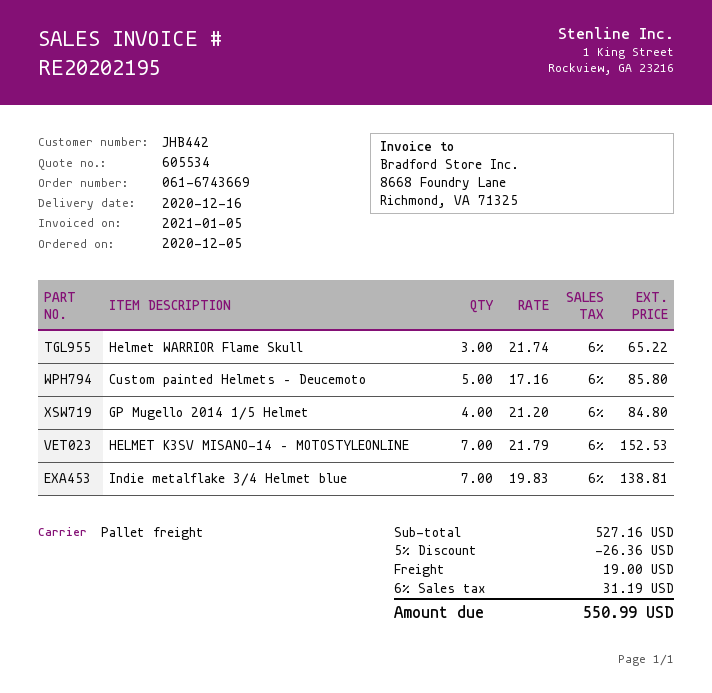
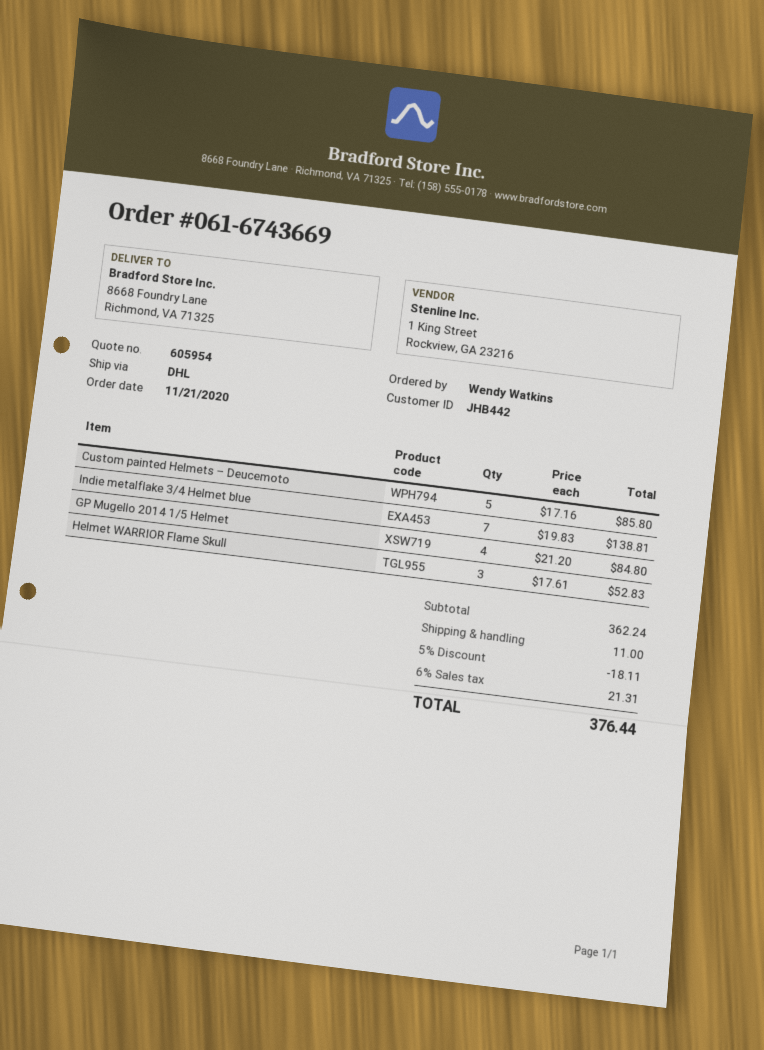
quote number: 605534 -> 605954
order date: 2020-12-05 -> 2020-11-21
shipping method: pallet freight -> DHL
Helmet WARRIOR Flame Skull: 3 x 21.74 = 65.22 -> 3 x 17.61 = 52.83
HELMET K3SV MISANO-14 – MOTOSTYLEONLINE: 7 x 21.79 = 152.53 -> none
subtotal: 527.16 -> 362.24
discount: 5% = 26.36 -> 5% = 18.11
shipping: 19.00 -> 11.00
tax: 6% = 31.19 -> 6% = 21.31
total: 550.99 -> 376.44

